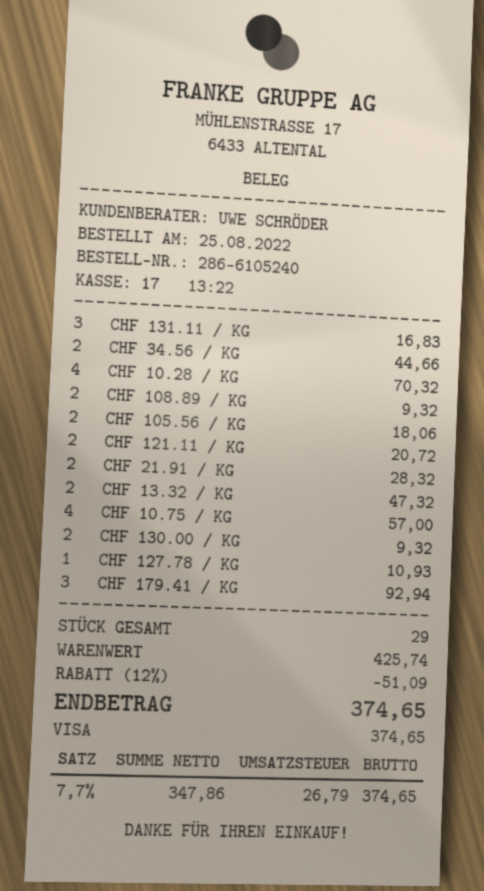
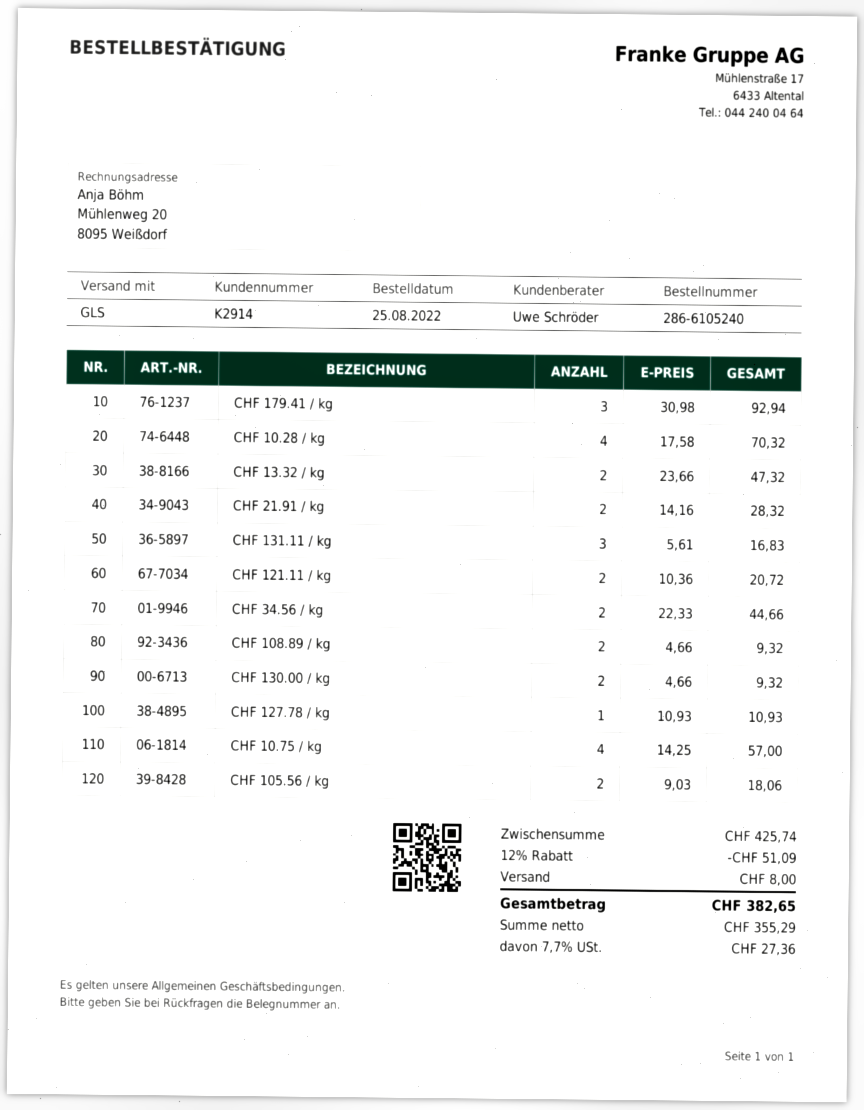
shipping: none -> 8.00
net: 347.86 -> 355.29
tax: 7.7% = 26.79 -> 7.7% = 27.36
total: 374.65 -> 382.65

